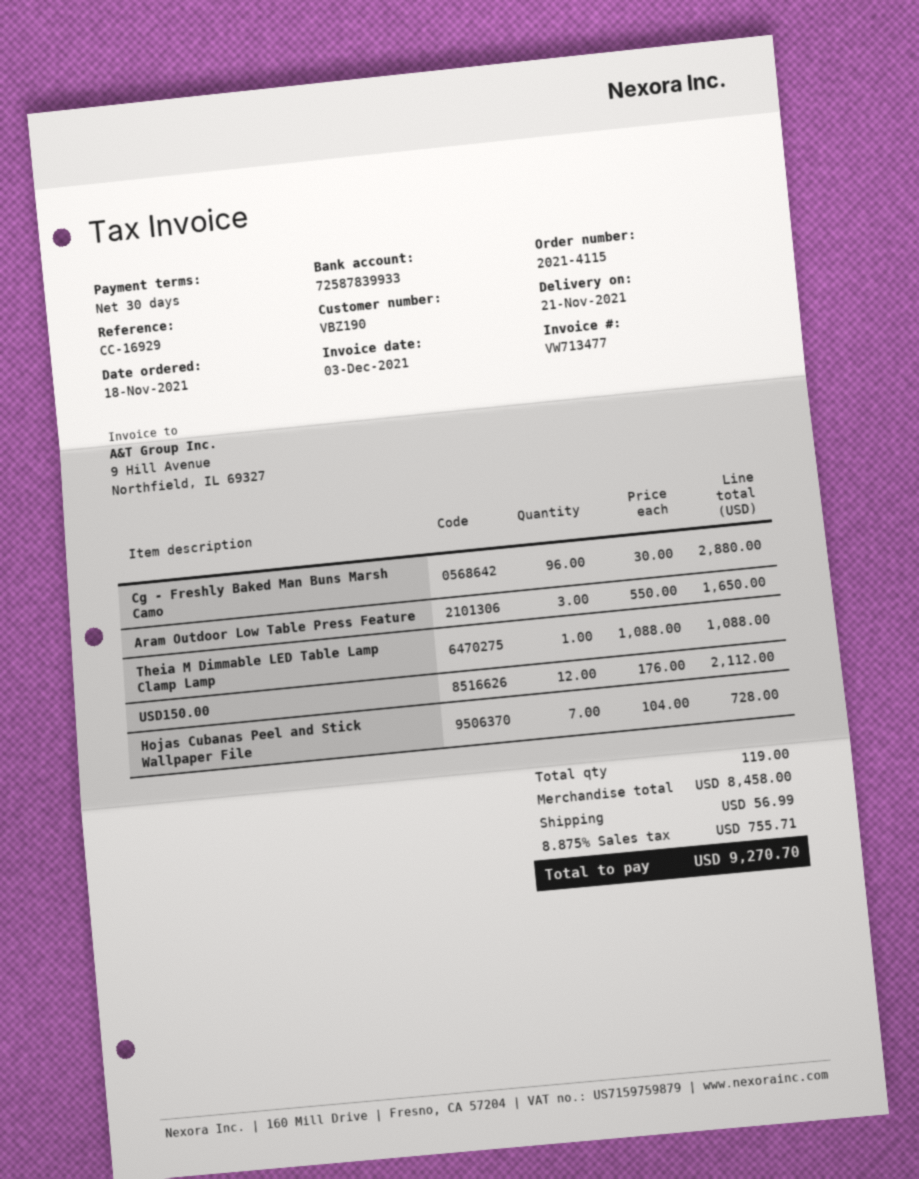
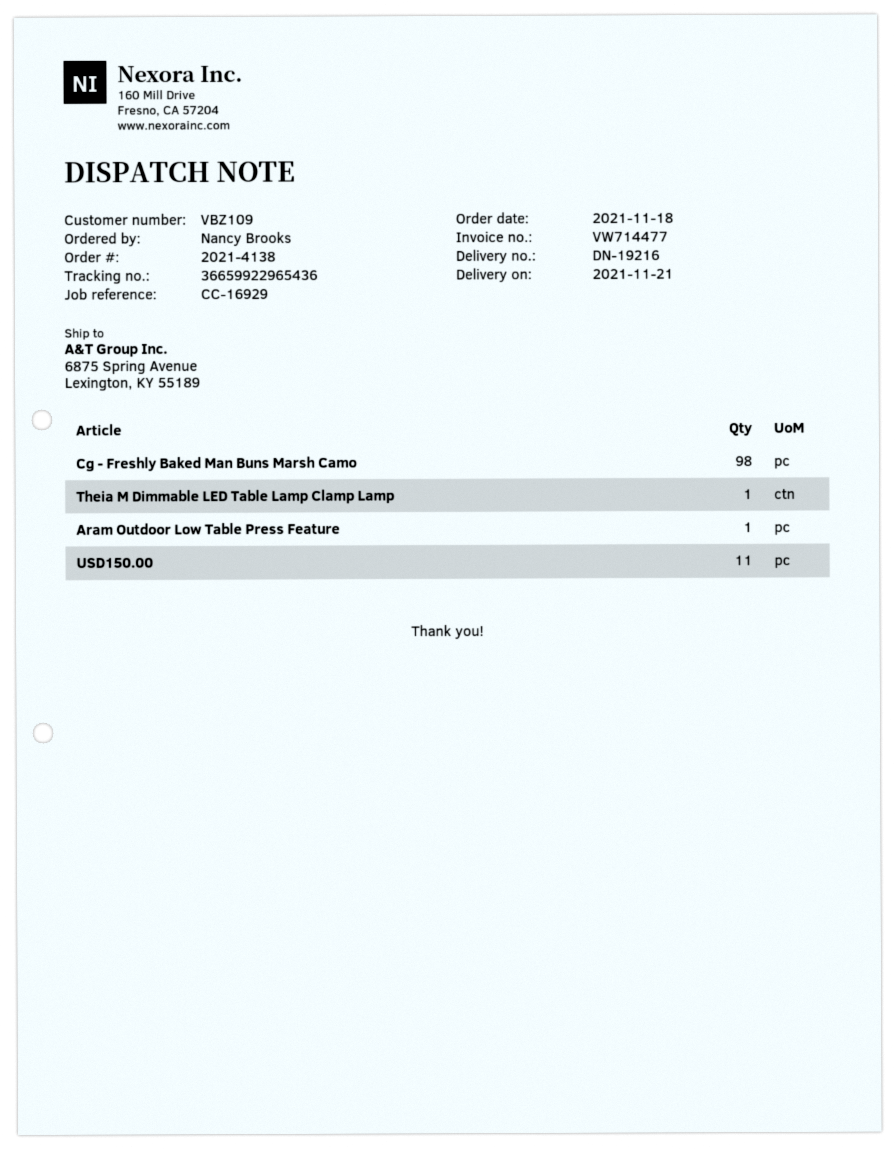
order number: 2021-4115 -> 2021-4138
invoice number: VW713477 -> VW714477
customer number: VBZ190 -> VBZ109
Cg - Freshly Baked Man Buns Marsh Camo: 96 -> 98
Aram Outdoor Low Table Press Feature: 3 -> 1
USD150.00: 12 -> 11
Hojas Cubanas Peel and Stick Wallpaper File: 7 -> none

